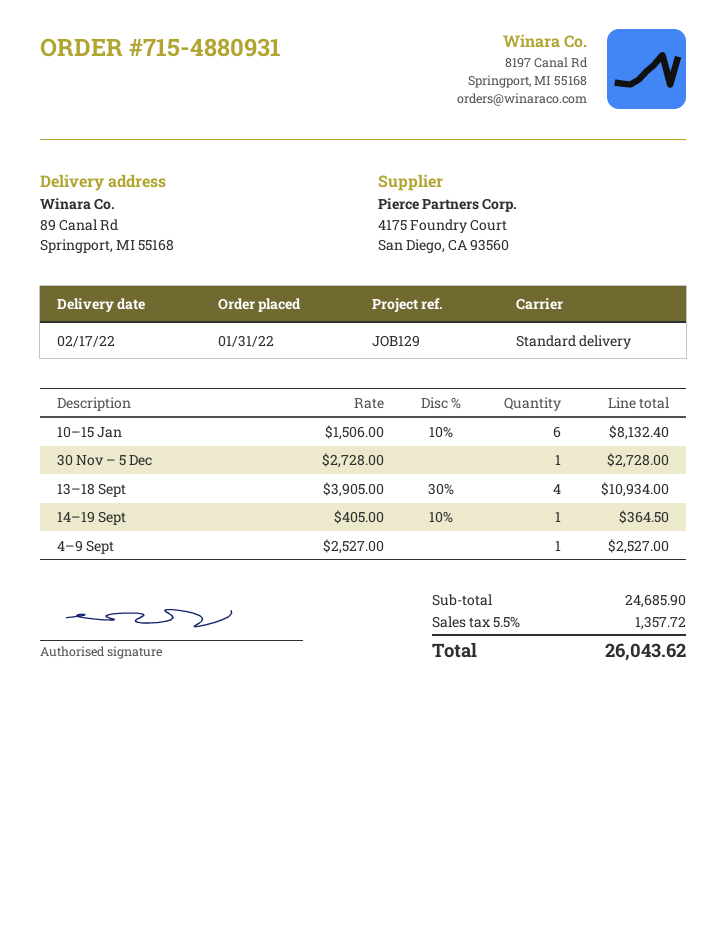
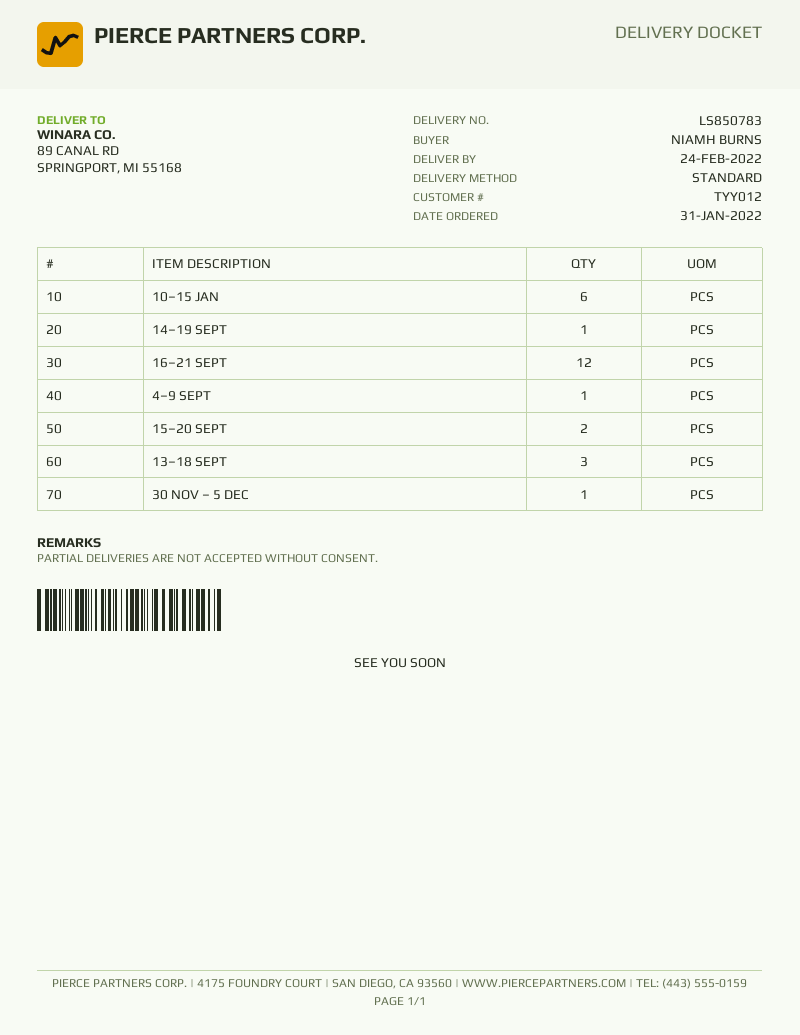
delivery date: 2022-02-17 -> 2022-02-24
13–18 Sept: 4 -> 3
16–21 SEPT: none -> 12
15–20 SEPT: none -> 2

